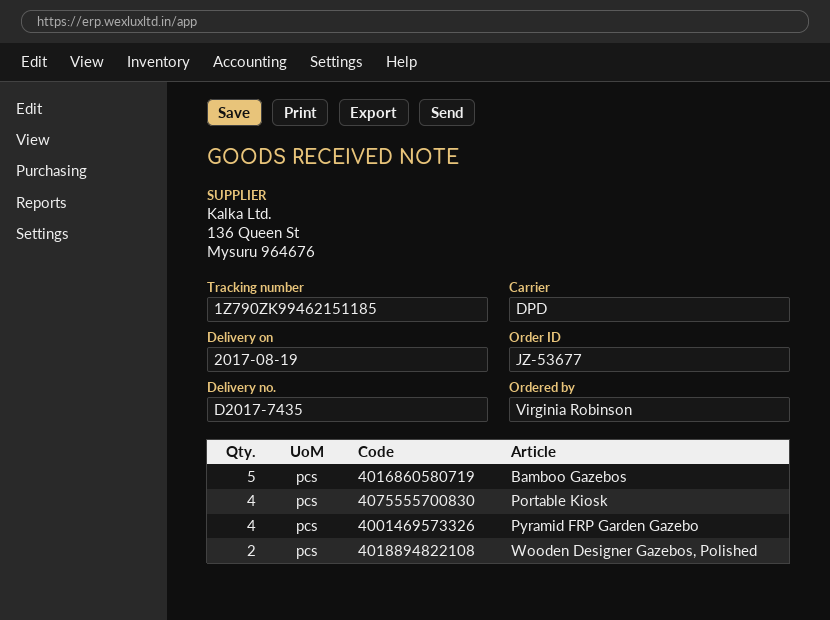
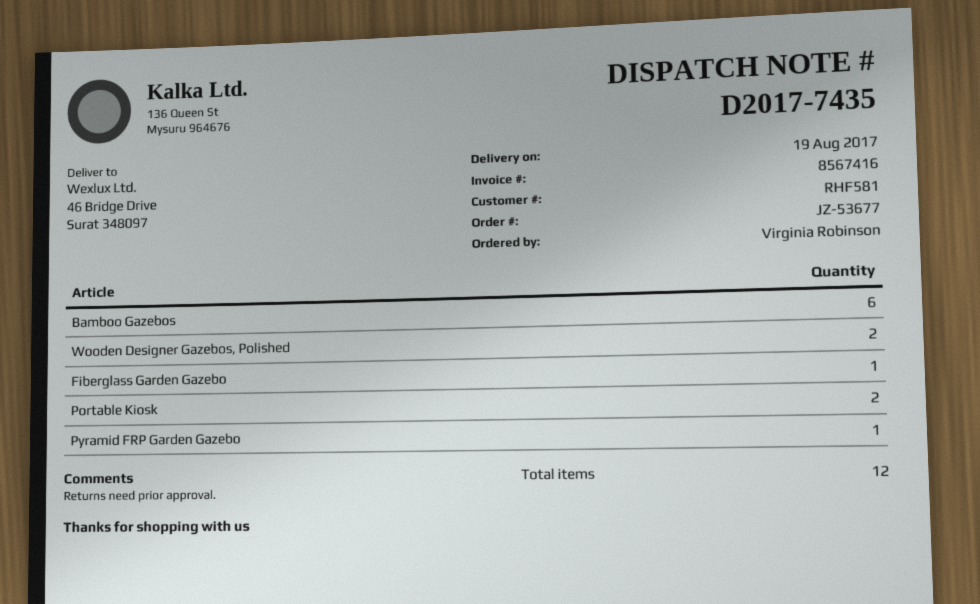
Bamboo Gazebos: 5 -> 6
Portable Kiosk: 4 -> 2
Pyramid FRP Garden Gazebo: 4 -> 1
Fiberglass Garden Gazebo: none -> 1

